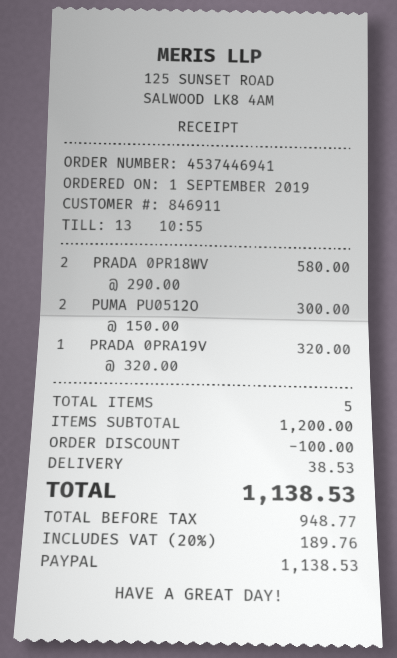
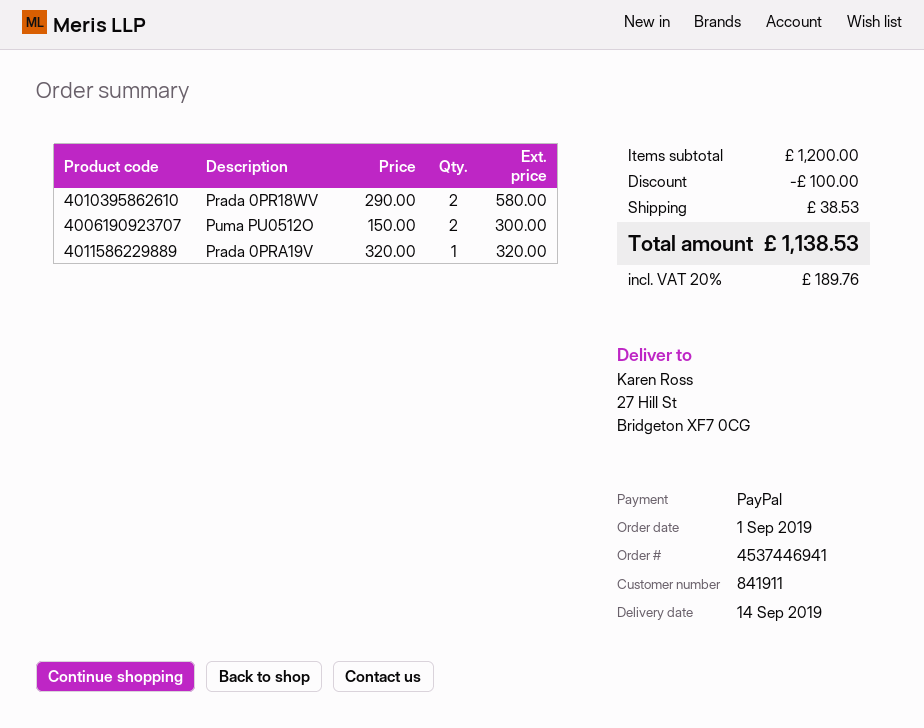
customer number: 846911 -> 841911

